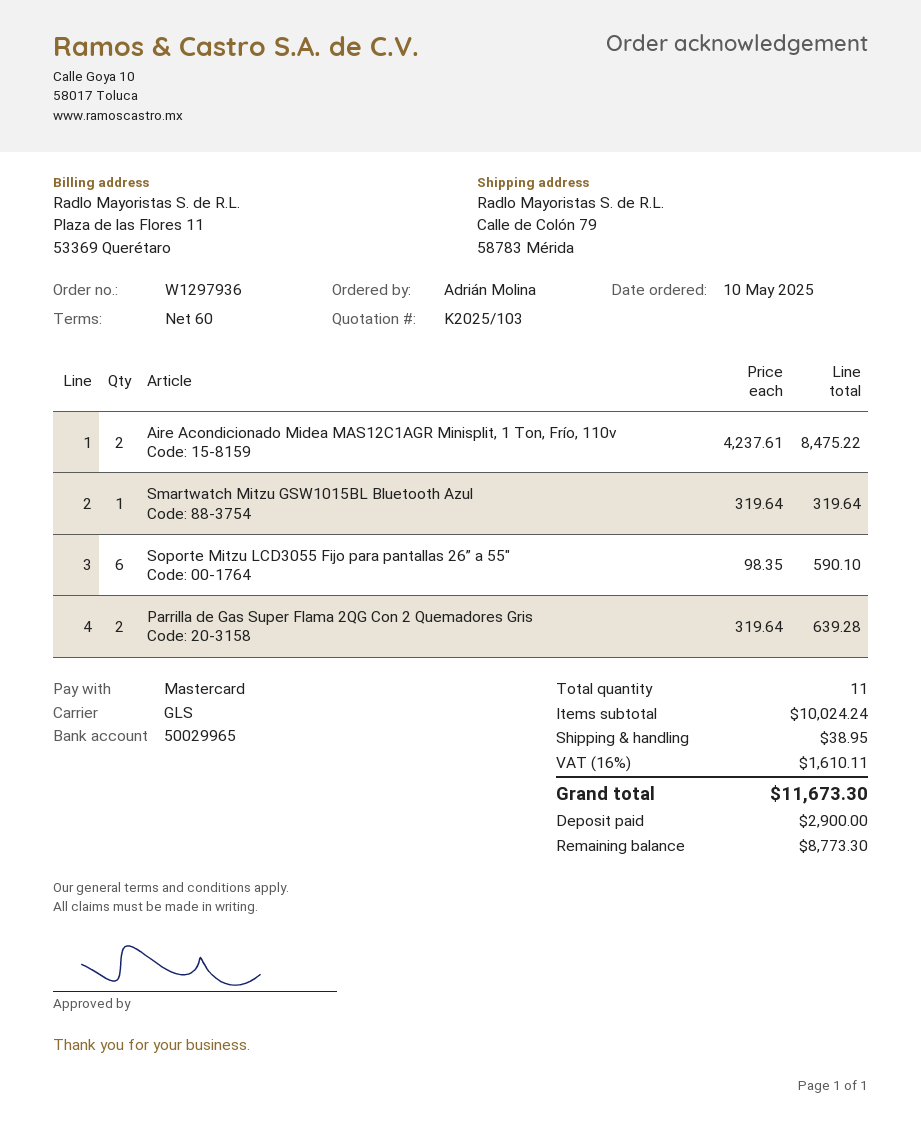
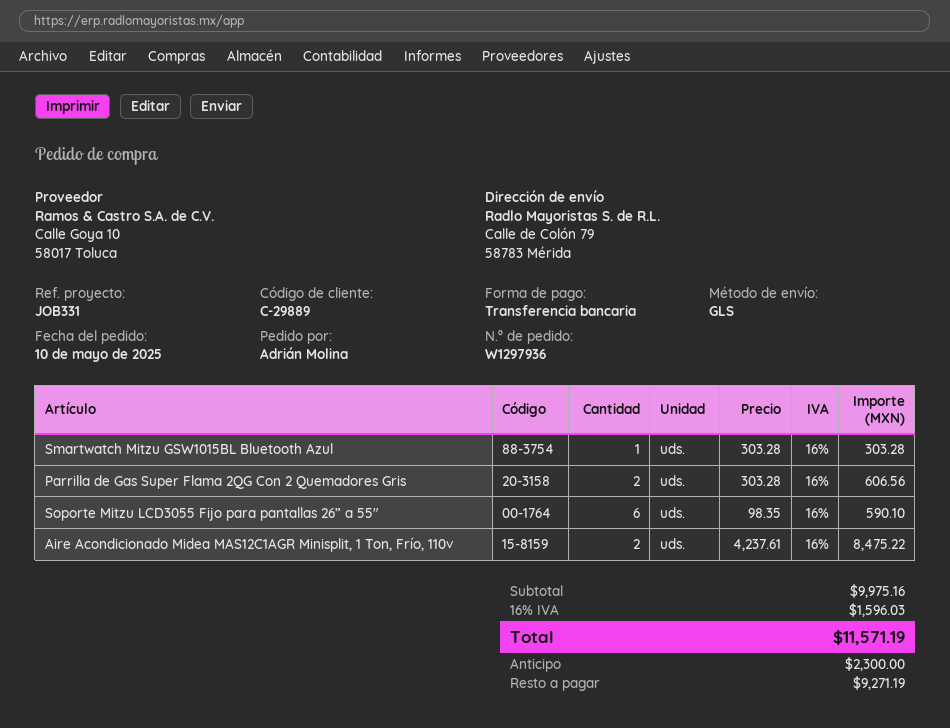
payment method: Mastercard -> bank transfer
Smartwatch Mitzu GSW1015BL Bluetooth Azul: 1 x 319.64 = 319.64 -> 1 x 303.28 = 303.28
Parrilla de Gas Super Flama 2QG Con 2 Quemadores Gris: 2 x 319.64 = 639.28 -> 2 x 303.28 = 606.56
subtotal: 10024.24 -> 9975.16
shipping: 38.95 -> none
tax: 16% = 1610.11 -> 16% = 1596.03
total: 11673.30 -> 11571.19
deposit: 2900.00 -> 2300.00
balance: 8773.30 -> 9271.19

